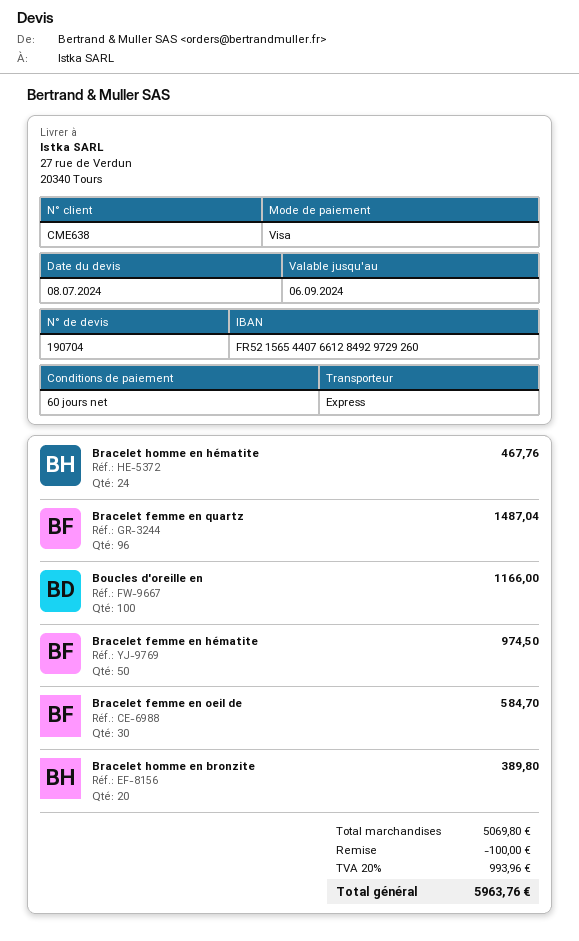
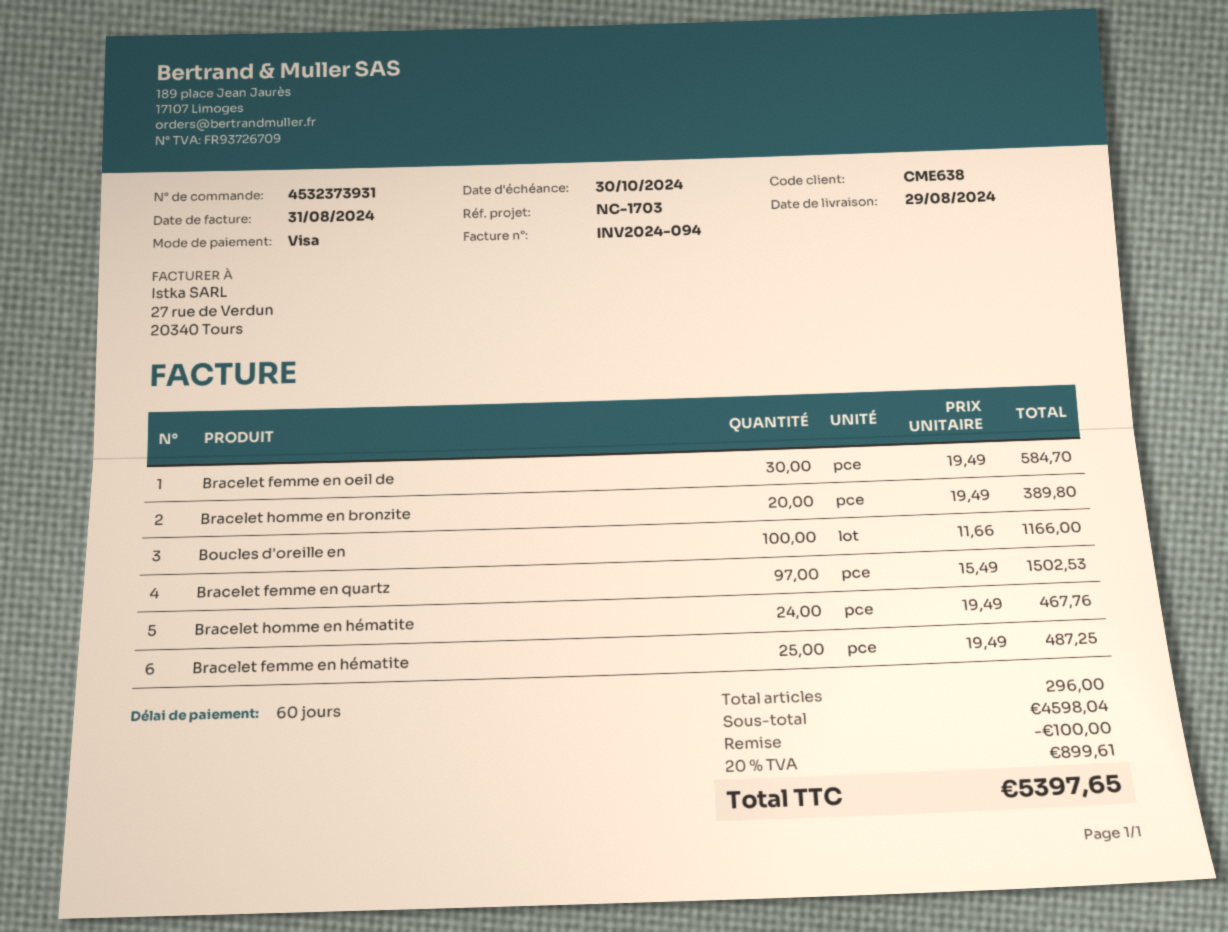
Bracelet femme en quartz: 96 for 1487.04 -> 97 for 1502.53
Bracelet femme en hématite: 50 for 974.50 -> 25 for 487.25
subtotal: 5069.80 -> 4598.04
tax: 20% = 993.96 -> 20% = 899.61
total: 5963.76 -> 5397.65

